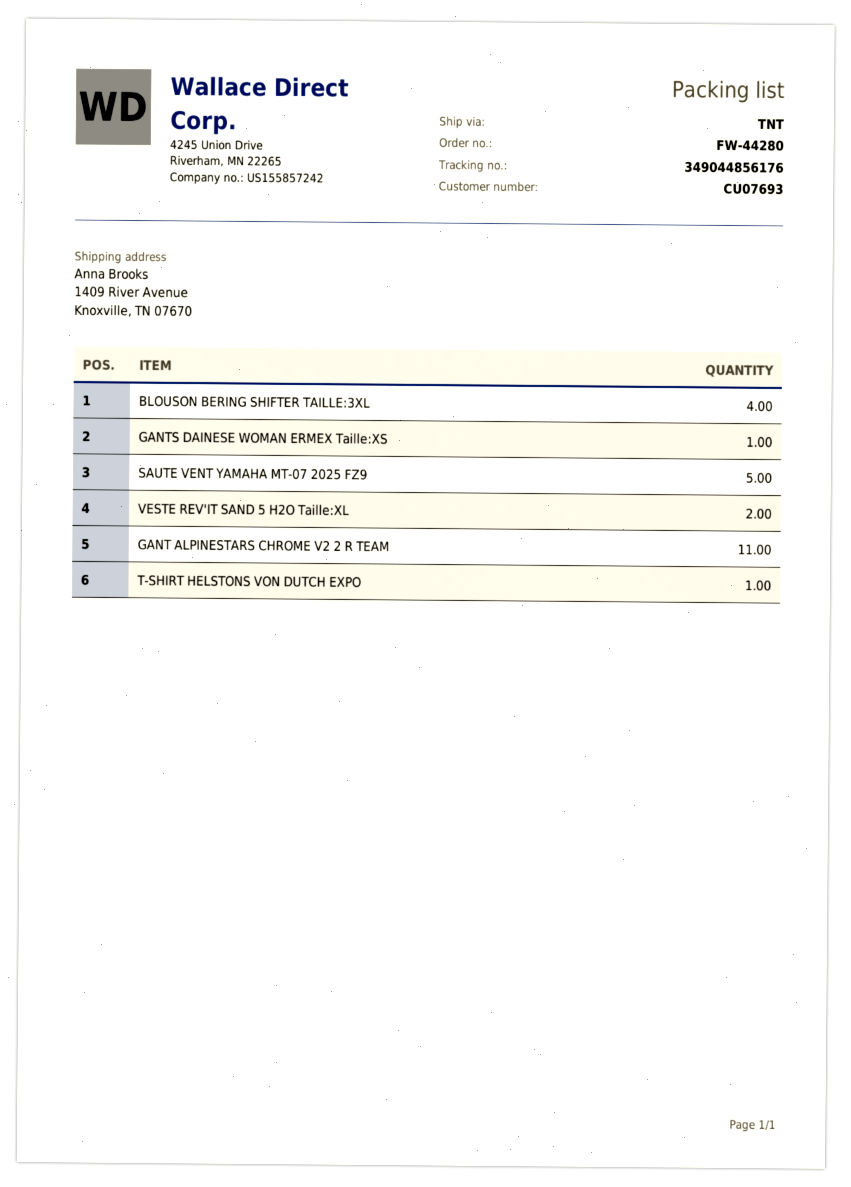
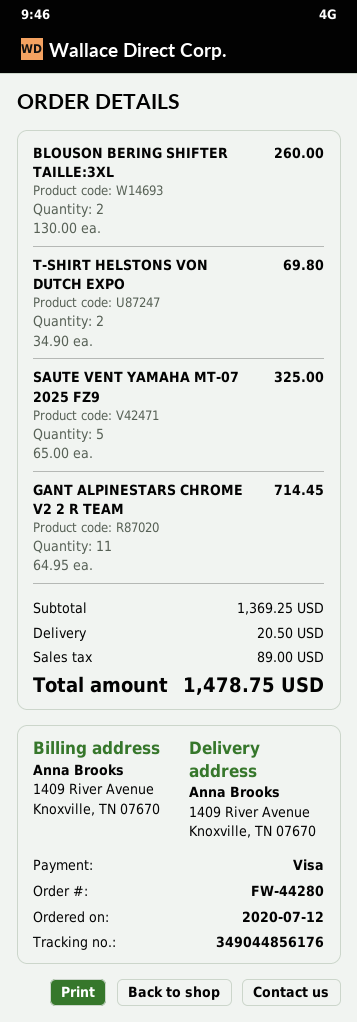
BLOUSON BERING SHIFTER TAILLE:3XL: 4 -> 2
GANTS DAINESE WOMAN ERMEX Taille:XS: 1 -> none
VESTE REV'IT SAND 5 H2O Taille:XL: 2 -> none
T-SHIRT HELSTONS VON DUTCH EXPO: 1 -> 2

